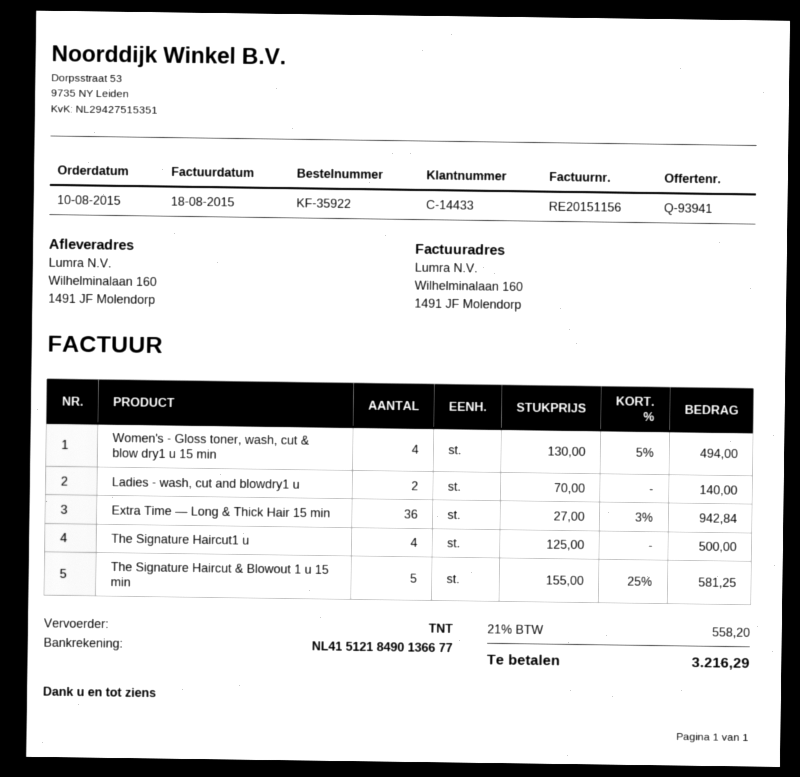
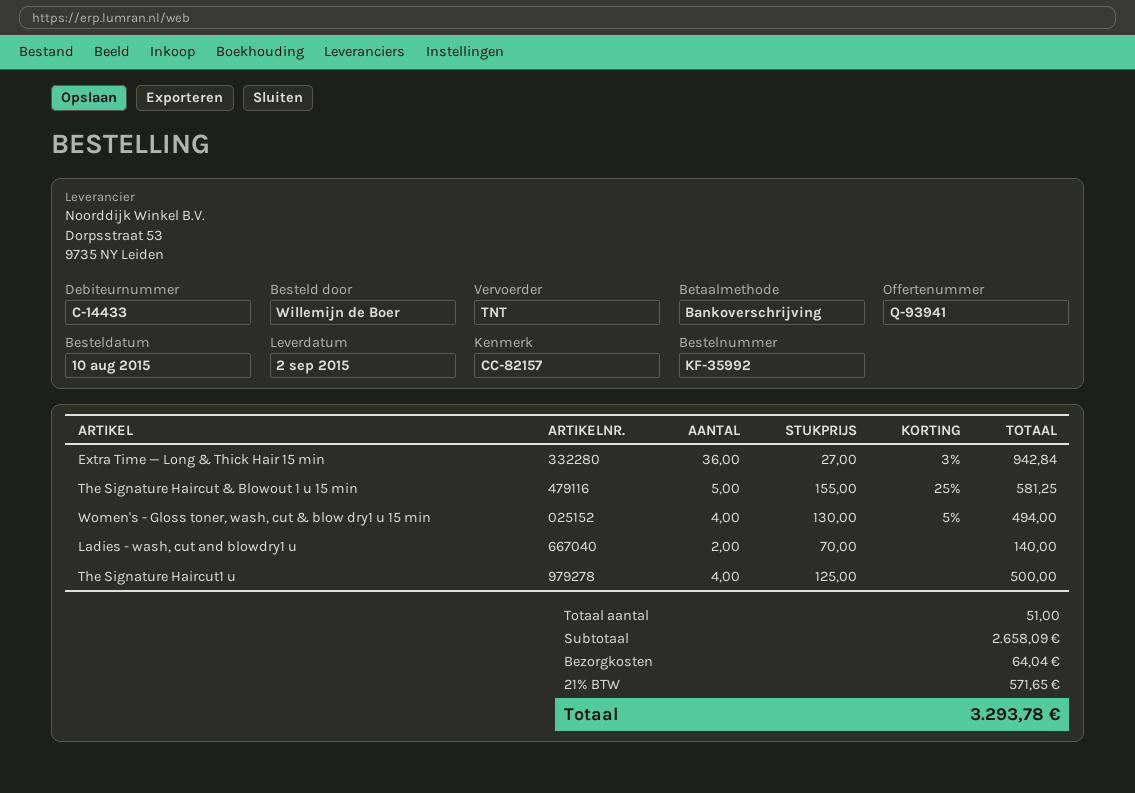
order number: KF-35922 -> KF-35992
shipping: none -> 64.04
tax: 21% = 558.20 -> 21% = 571.65
total: 3216.29 -> 3293.78

